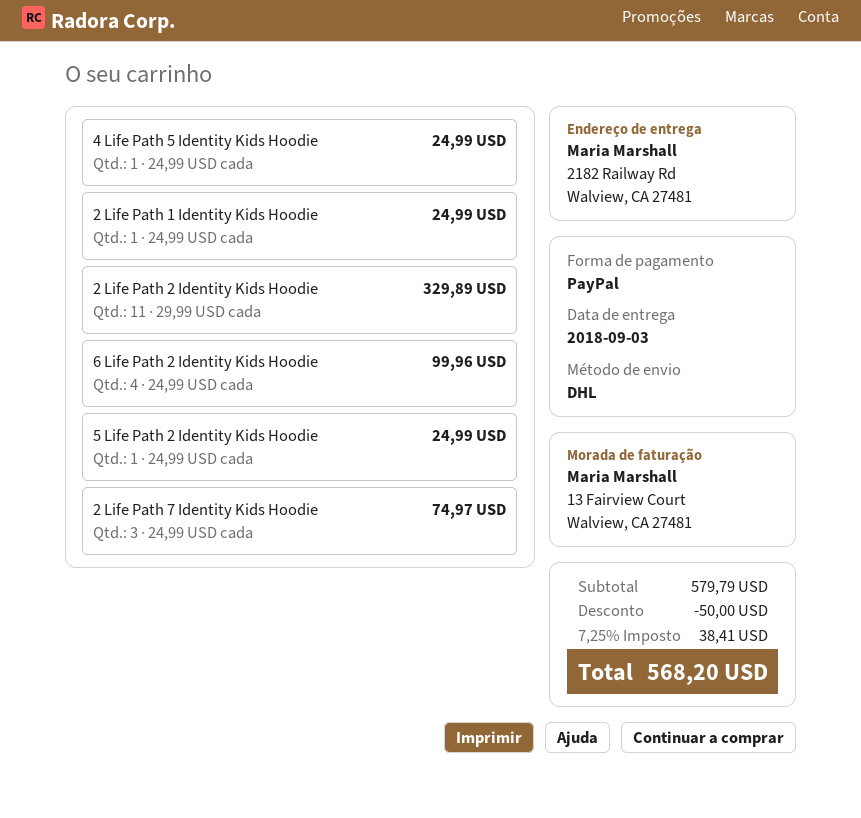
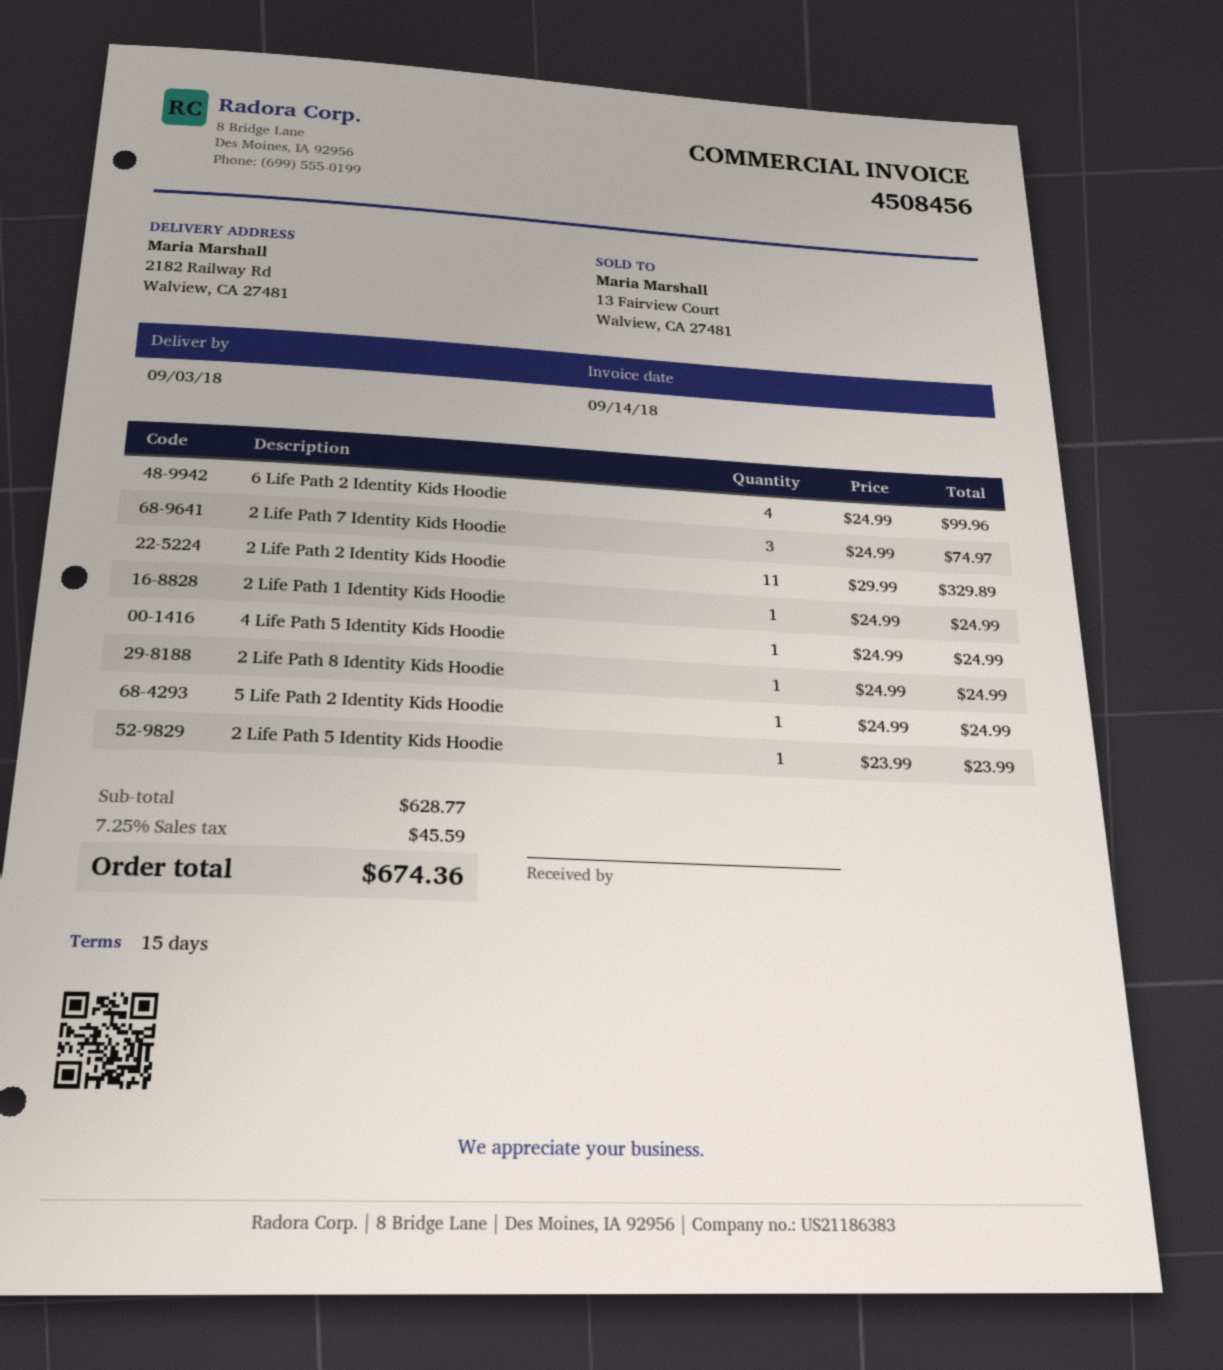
2 Life Path 8 Identity Kids Hoodie: none -> 1 x 24.99 = 24.99
2 Life Path 5 Identity Kids Hoodie: none -> 1 x 23.99 = 23.99
subtotal: 579.79 -> 628.77
discount: 50.00 -> none
tax: 7.25% = 38.41 -> 7.25% = 45.59
total: 568.20 -> 674.36

